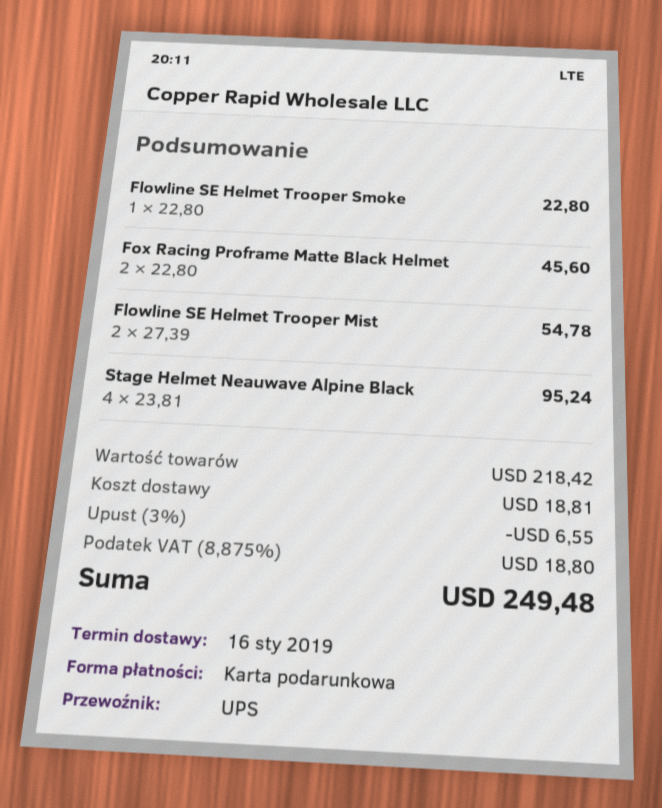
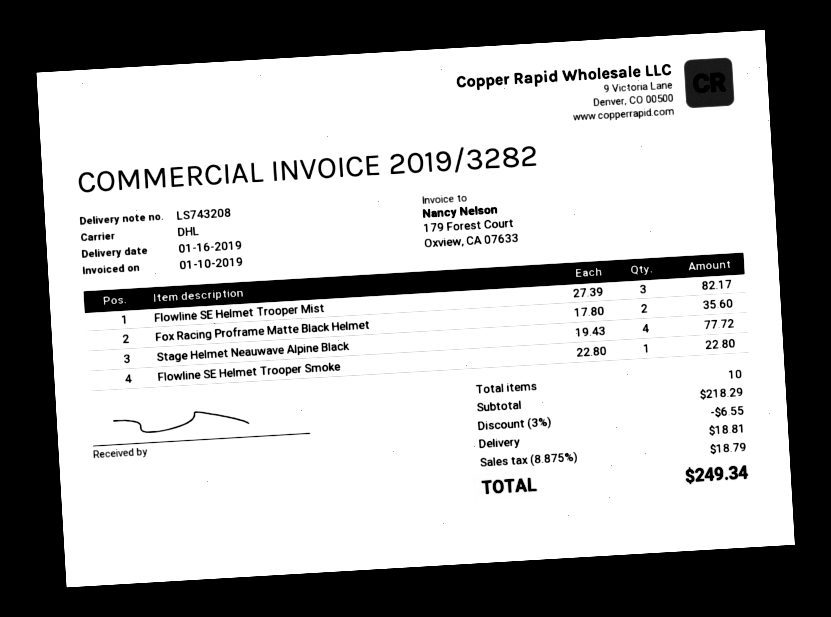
shipping method: UPS -> DHL
Fox Racing Proframe Matte Black Helmet: 2 x 22.80 = 45.60 -> 2 x 17.80 = 35.60
Flowline SE Helmet Trooper Mist: 2 x 27.39 = 54.78 -> 3 x 27.39 = 82.17
Stage Helmet Neauwave Alpine Black: 4 x 23.81 = 95.24 -> 4 x 19.43 = 77.72
subtotal: 218.42 -> 218.29
tax: 8.875% = 18.80 -> 8.875% = 18.79
total: 249.48 -> 249.34

